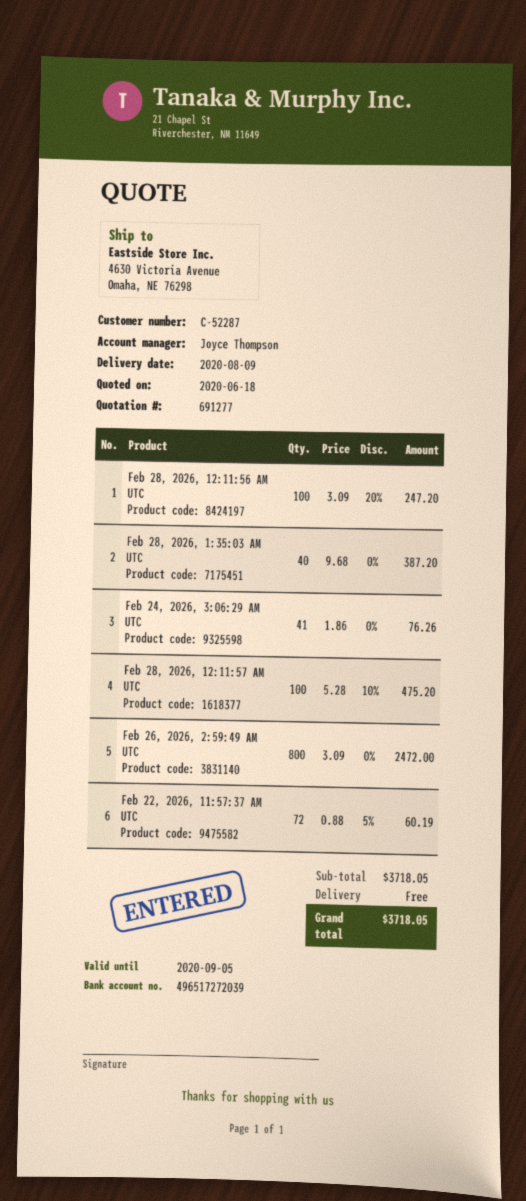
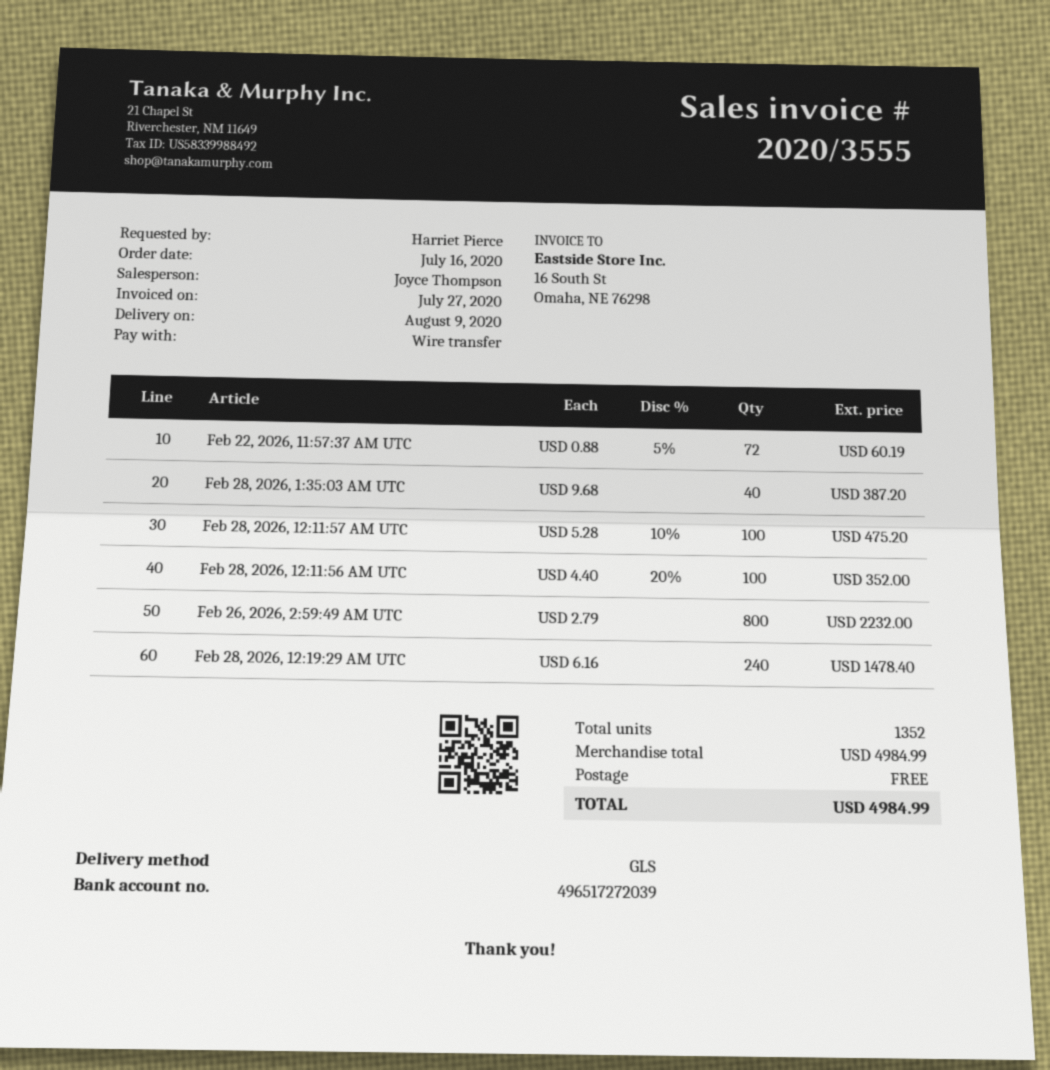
Feb 28, 2026, 12:11:56 AM UTC: 100 x 3.09 - 20% = 247.20 -> 100 x 4.40 - 20% = 352.00
Feb 24, 2026, 3:06:29 AM UTC: 41 x 1.86 = 76.26 -> none
Feb 26, 2026, 2:59:49 AM UTC: 800 x 3.09 = 2472.00 -> 800 x 2.79 = 2232.00
Feb 28, 2026, 12:19:29 AM UTC: none -> 240 x 6.16 = 1478.40
subtotal: 3718.05 -> 4984.99
total: 3718.05 -> 4984.99

